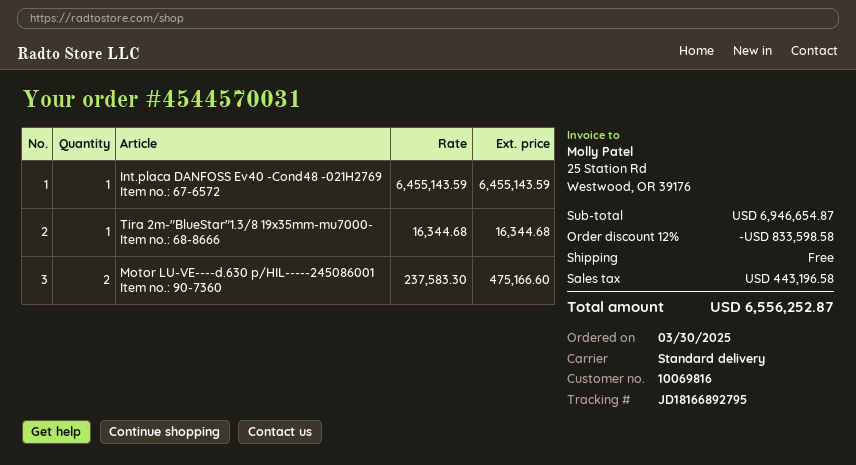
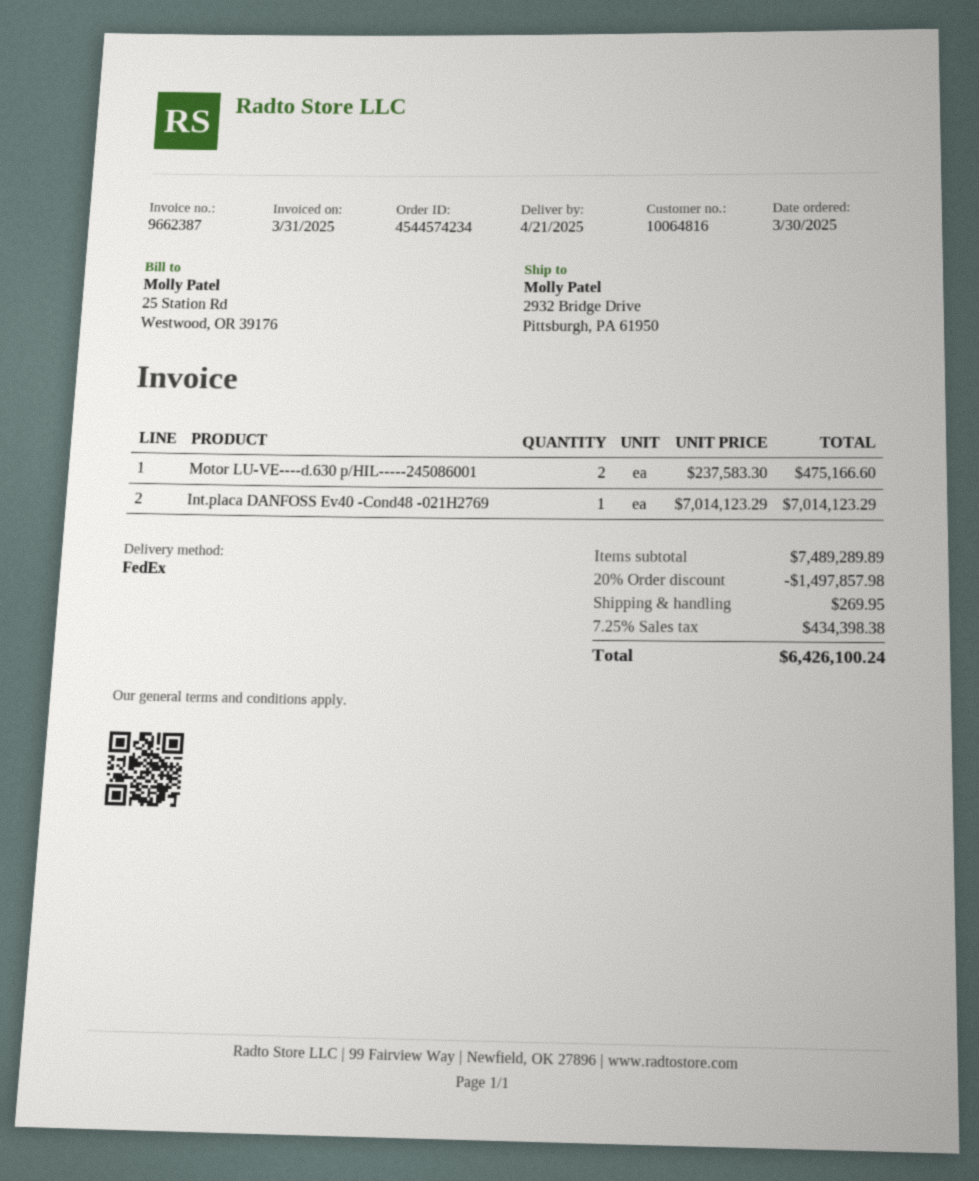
order number: 4544570031 -> 4544574234
customer number: 10069816 -> 10064816
shipping method: standard -> FedEx
Int.placa DANFOSS Ev40 -Cond48 -021H2769: 1 x 6455143.59 = 6455143.59 -> 1 x 7014123.29 = 7014123.29
Tira 2m-"BlueStar"1.3/8 19x35mm-mu7000-: 1 x 16344.68 = 16344.68 -> none
subtotal: 6946654.87 -> 7489289.89
discount: 12% = 833598.58 -> 20% = 1497857.98
shipping: 0.00 -> 269.95
tax: 443196.58 -> 434398.38
total: 6556252.87 -> 6426100.24

